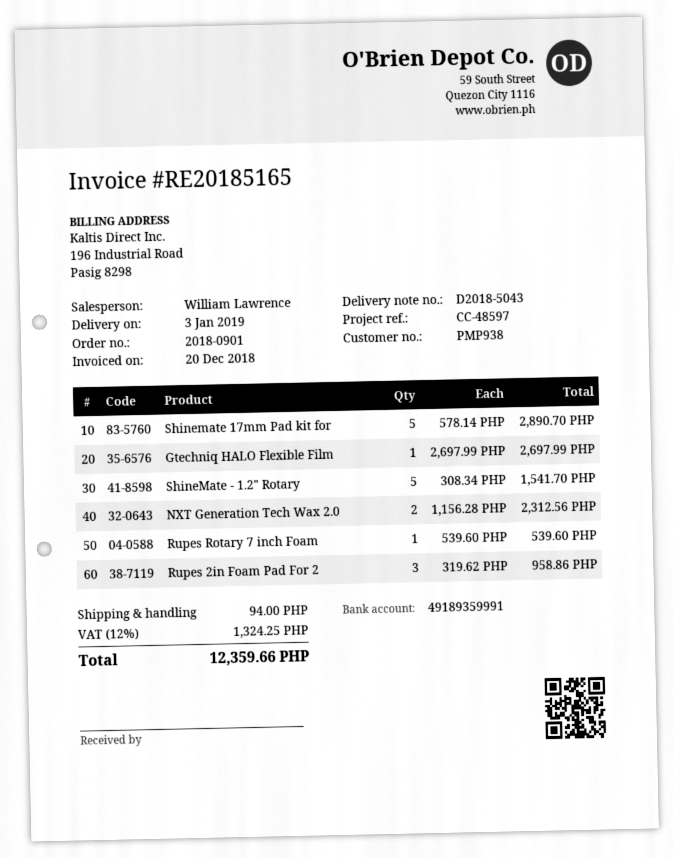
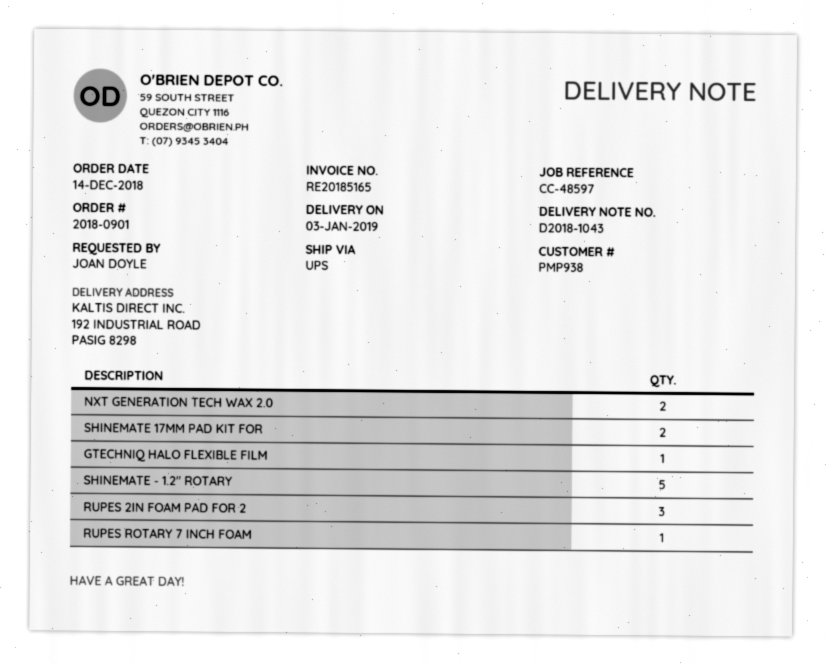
delivery note number: D2018-5043 -> D2018-1043
Shinemate 17mm Pad kit for: 5 -> 2

